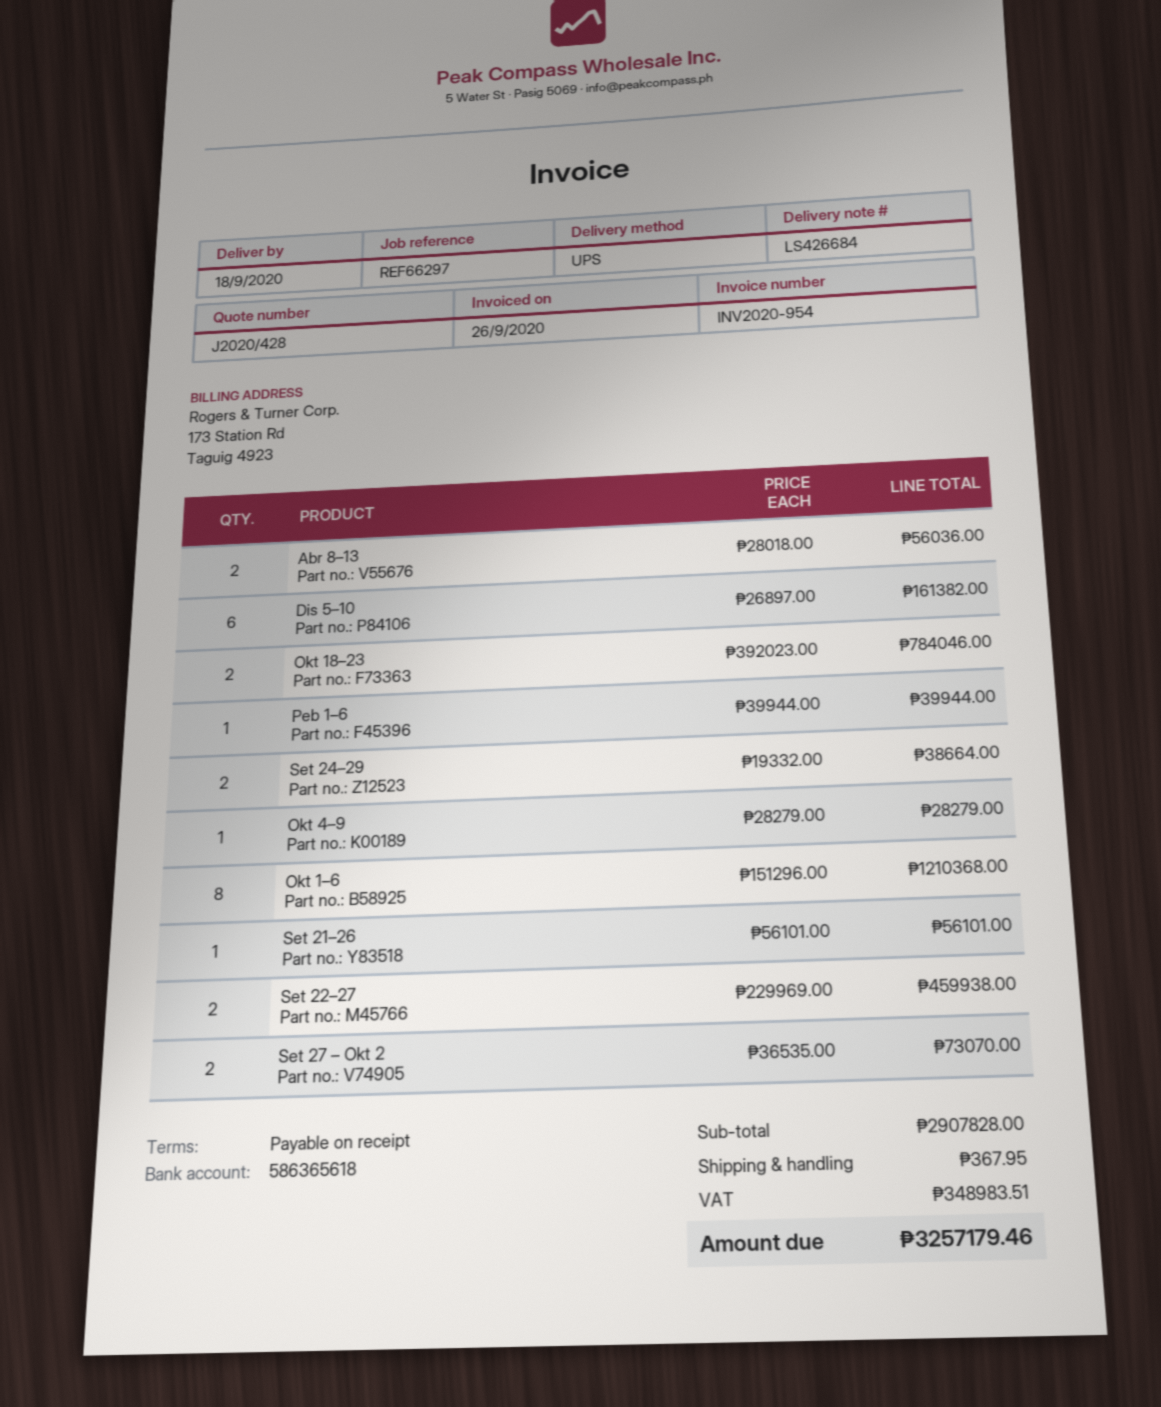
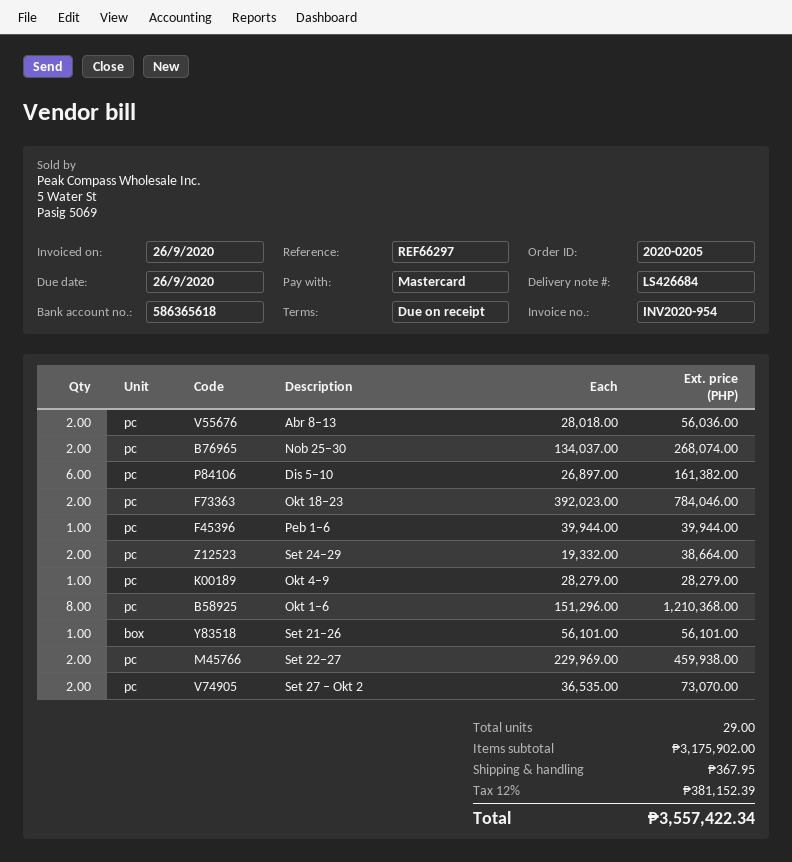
Nob 25–30: none -> 2 x 134037.00 = 268074.00
subtotal: 2907828.00 -> 3175902.00
tax: 348983.51 -> 381152.39
total: 3257179.46 -> 3557422.34

